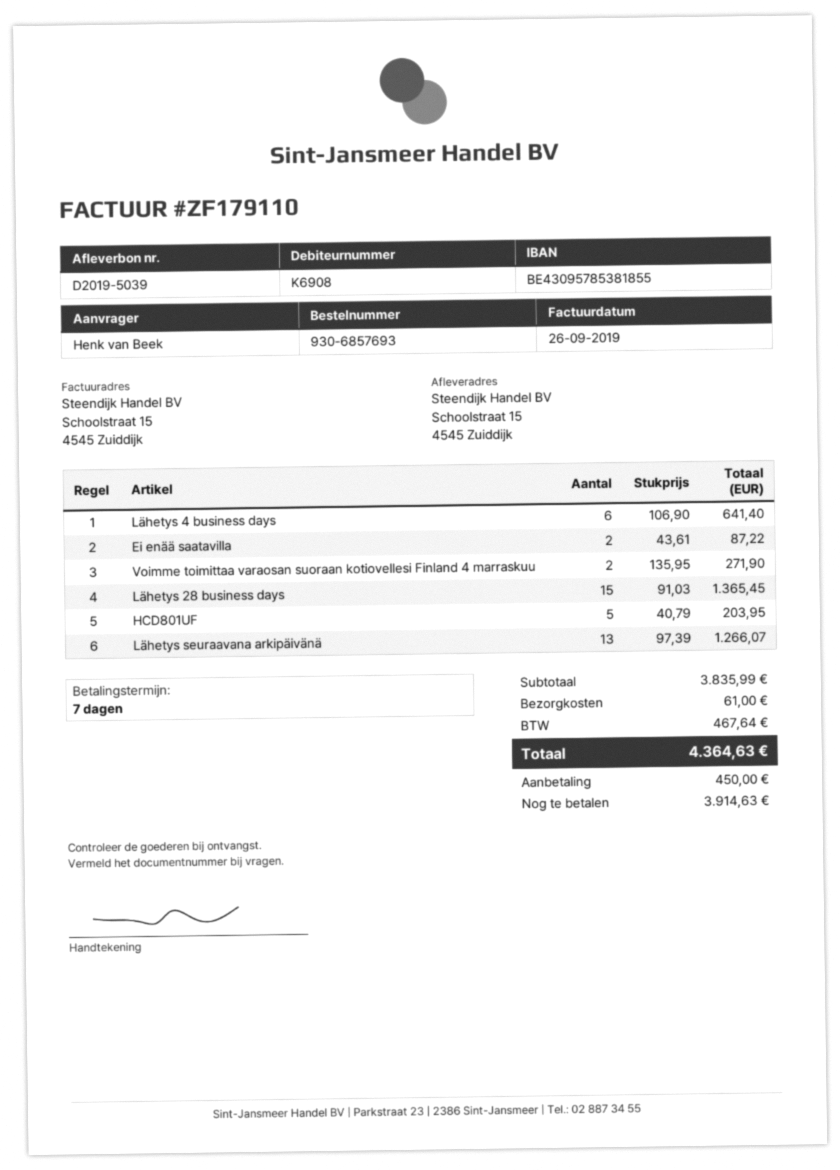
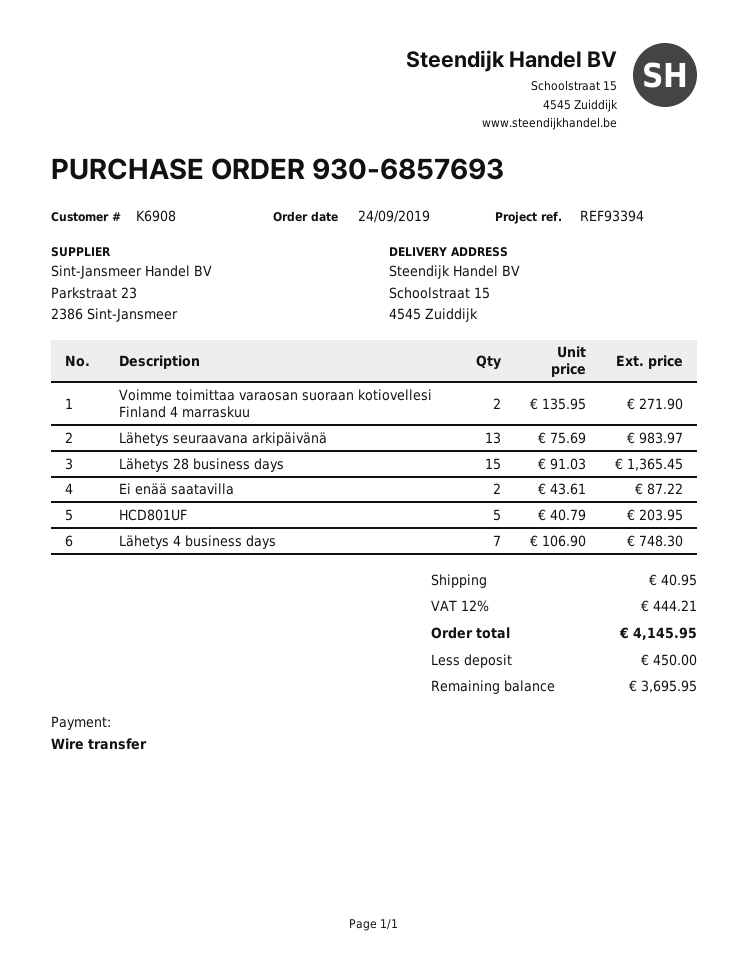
Lähetys 4 business days: 6 x 106.90 = 641.40 -> 7 x 106.90 = 748.30
Lähetys seuraavana arkipäivänä: 13 x 97.39 = 1266.07 -> 13 x 75.69 = 983.97
shipping: 61.00 -> 40.95
tax: 467.64 -> 444.21
total: 4364.63 -> 4145.95
balance: 3914.63 -> 3695.95

